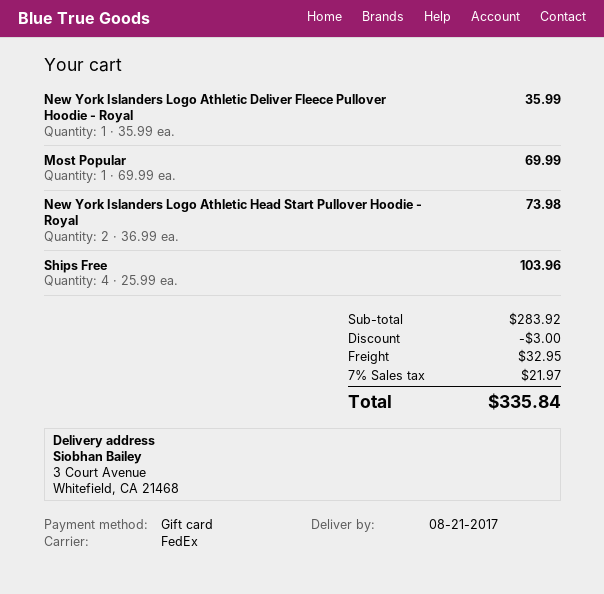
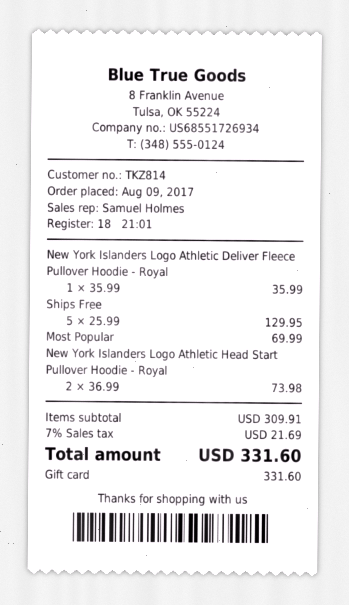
Ships Free: 4 x 25.99 = 103.96 -> 5 x 25.99 = 129.95
subtotal: 283.92 -> 309.91
discount: 3.00 -> none
shipping: 32.95 -> none
tax: 7% = 21.97 -> 7% = 21.69
total: 335.84 -> 331.60

